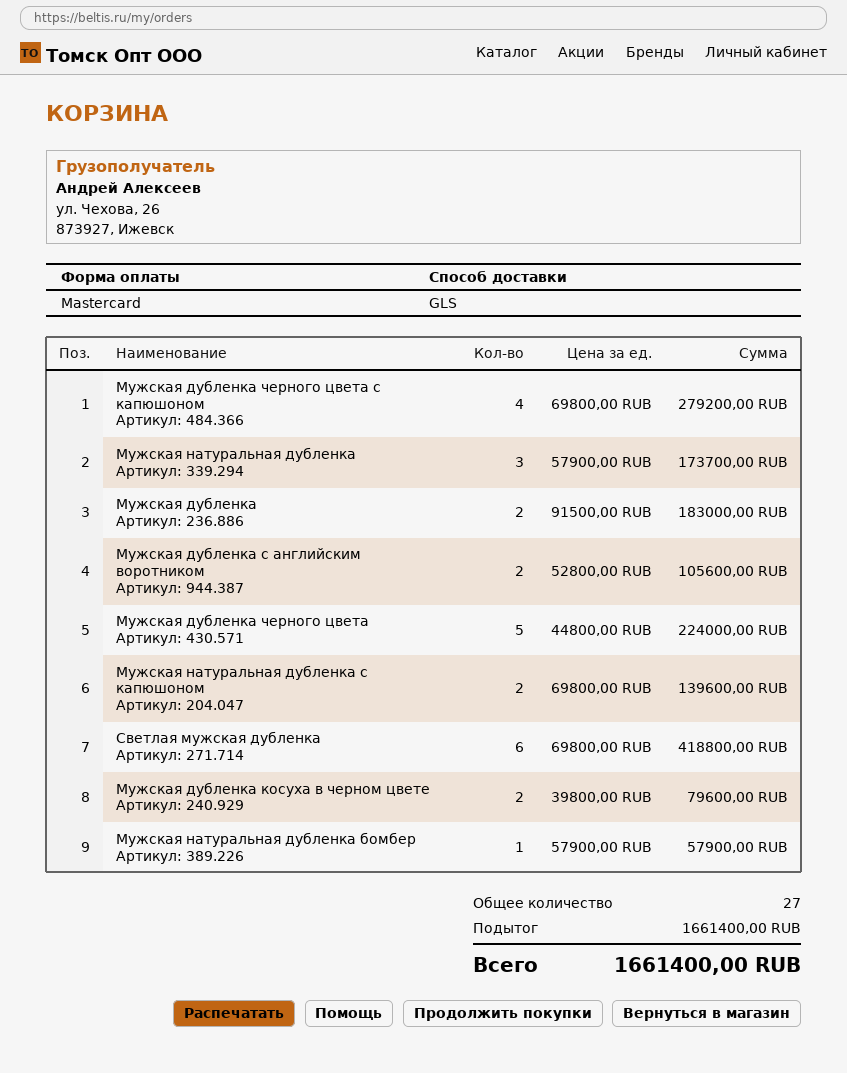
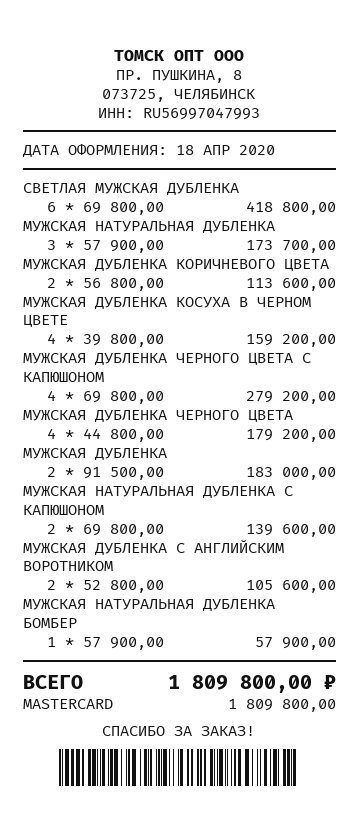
Мужская дубленка черного цвета: 5 x 44800.00 = 224000.00 -> 4 x 44800.00 = 179200.00
Мужская дубленка косуха в черном цвете: 2 x 39800.00 = 79600.00 -> 4 x 39800.00 = 159200.00
МУЖСКАЯ ДУБЛЕНКА КОРИЧНЕВОГО ЦВЕТА: none -> 2 x 56800.00 = 113600.00
total: 1661400.00 -> 1809800.00

